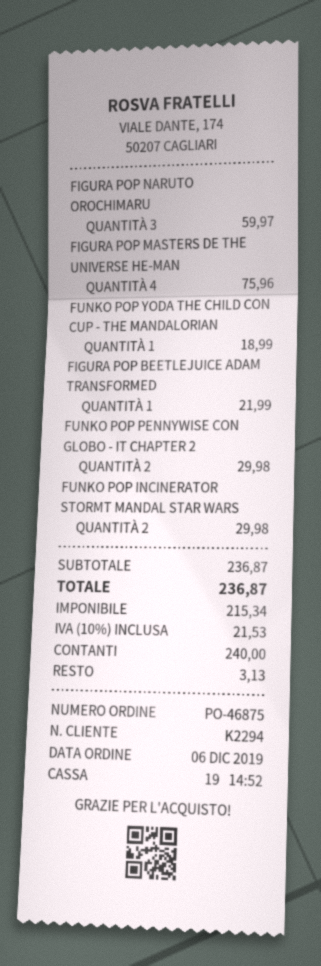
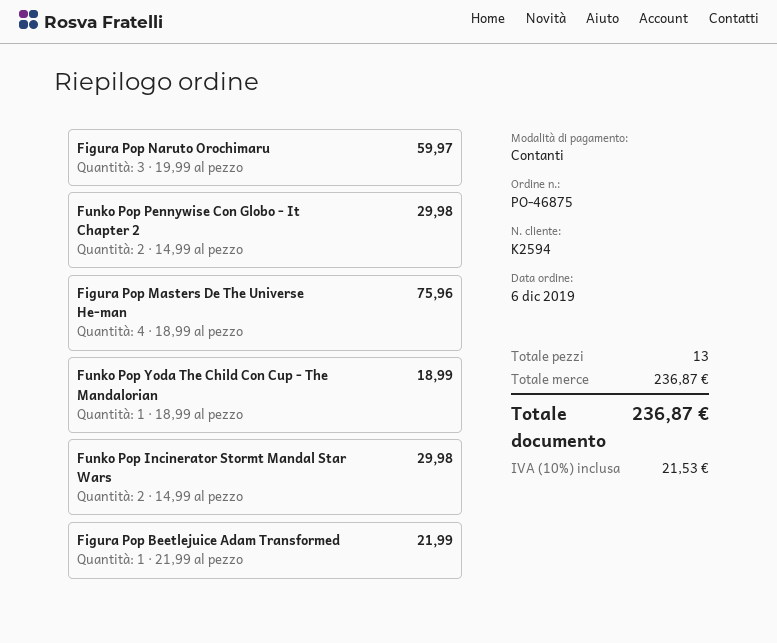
customer number: K2294 -> K2594

